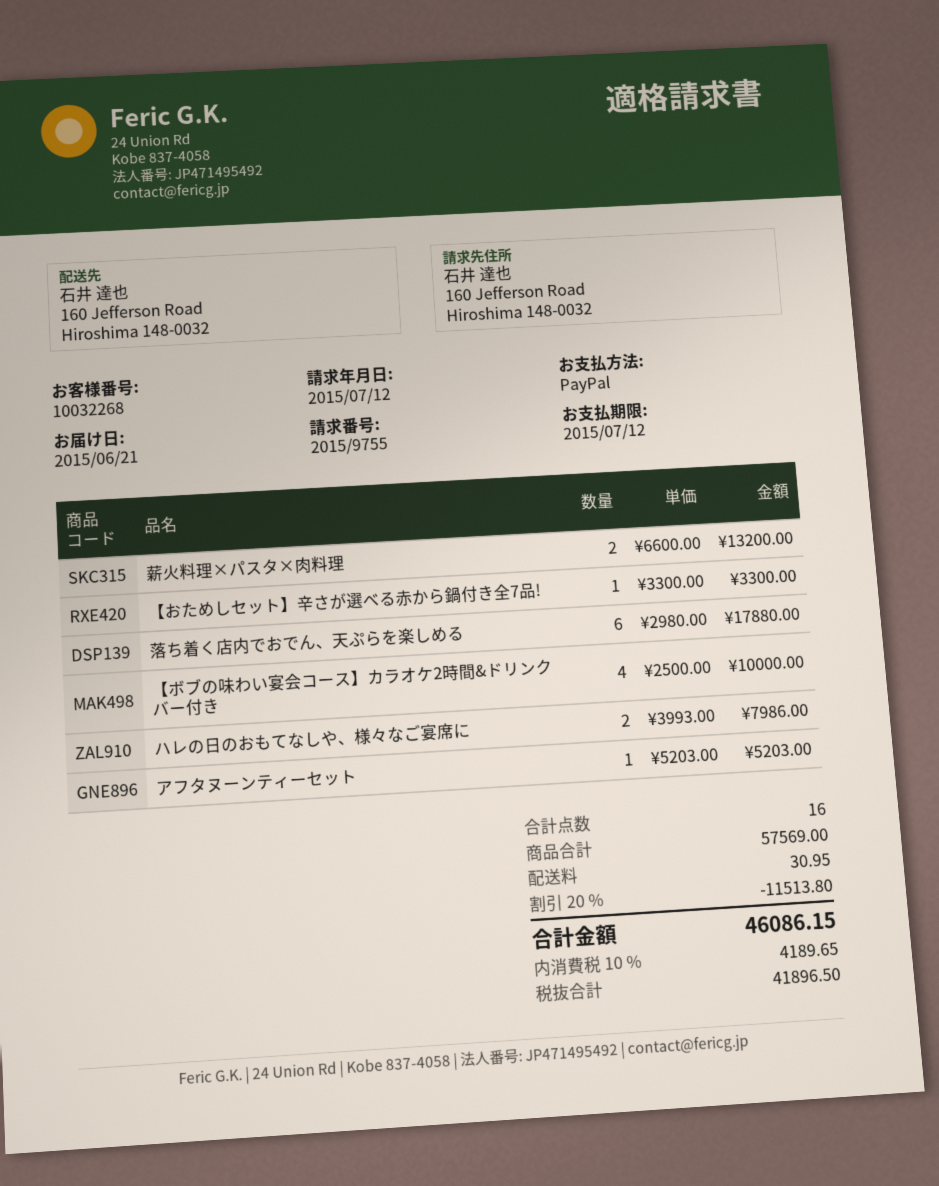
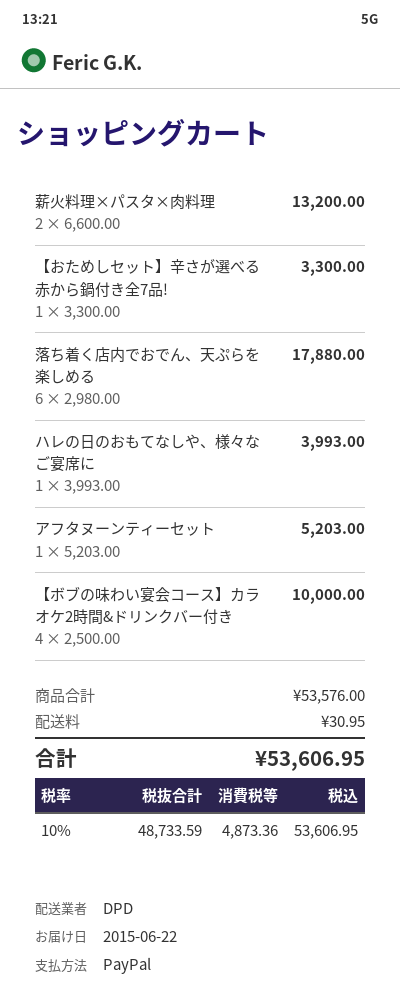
delivery date: 2015-06-21 -> 2015-06-22
ハレの日のおもてなしや、様々なご宴席に: 2 x 3993.00 = 7986.00 -> 1 x 3993.00 = 3993.00
subtotal: 57569.00 -> 53576.00
discount: 20% = 11513.80 -> none
net: 41896.50 -> 48733.59
tax: 10% = 4189.65 -> 10% = 4873.36
total: 46086.15 -> 53606.95

